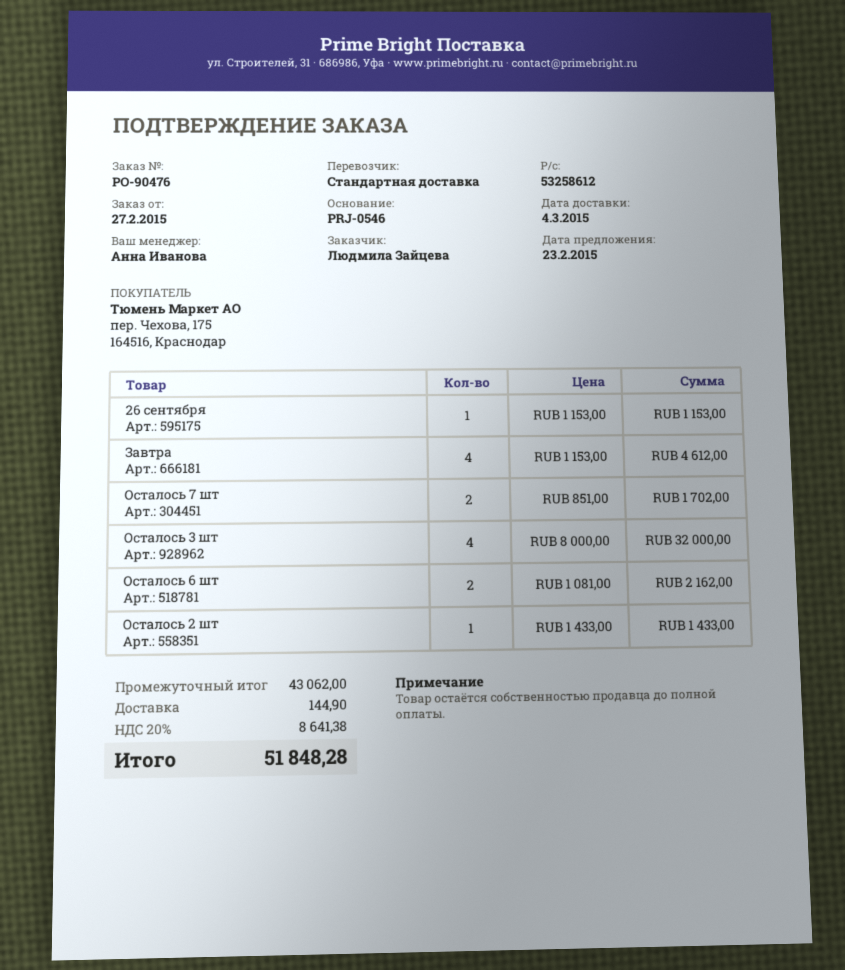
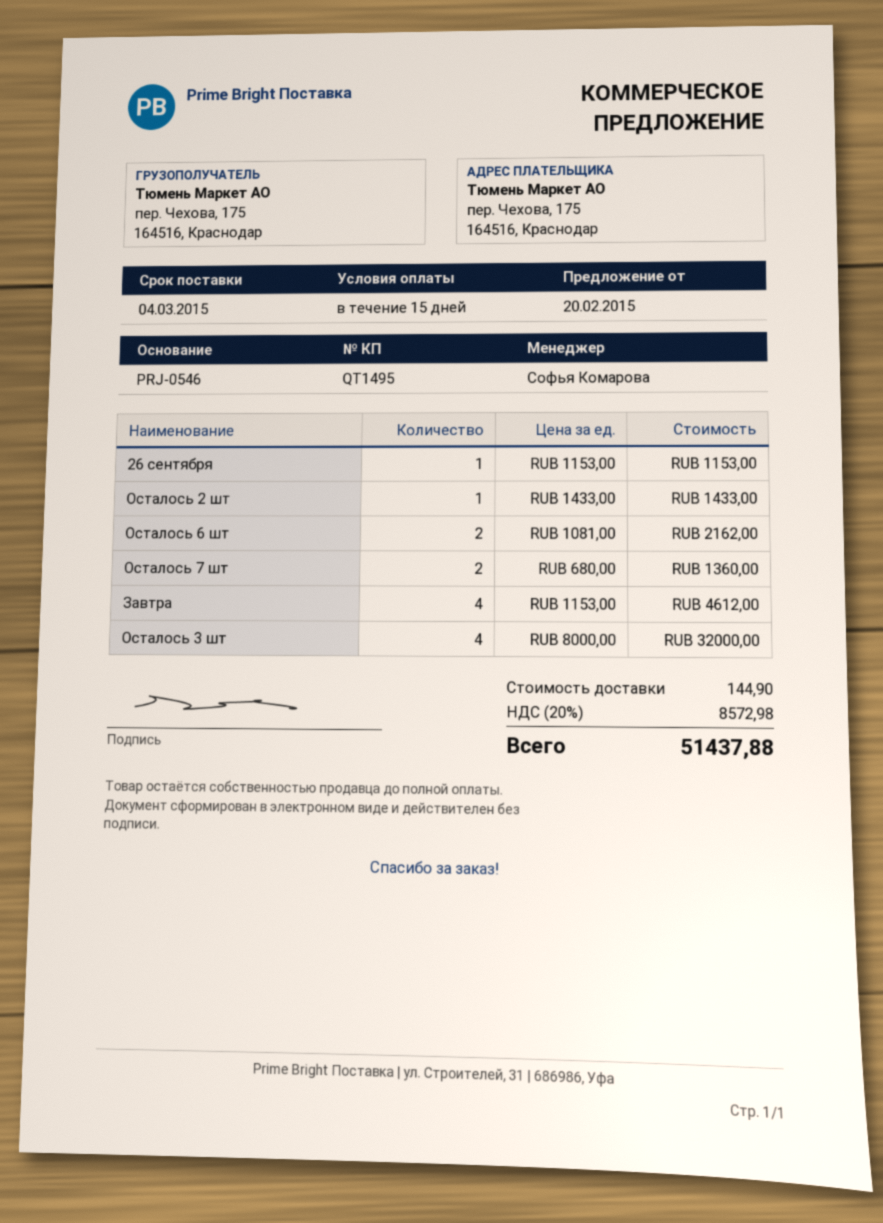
quote date: 2015-02-23 -> 2015-02-20
sales rep: Анна Иванова -> Софья Комарова
Осталось 7 шт: 2 x 851.00 = 1702.00 -> 2 x 680.00 = 1360.00
tax: 20% = 8641.38 -> 20% = 8572.98
total: 51848.28 -> 51437.88

